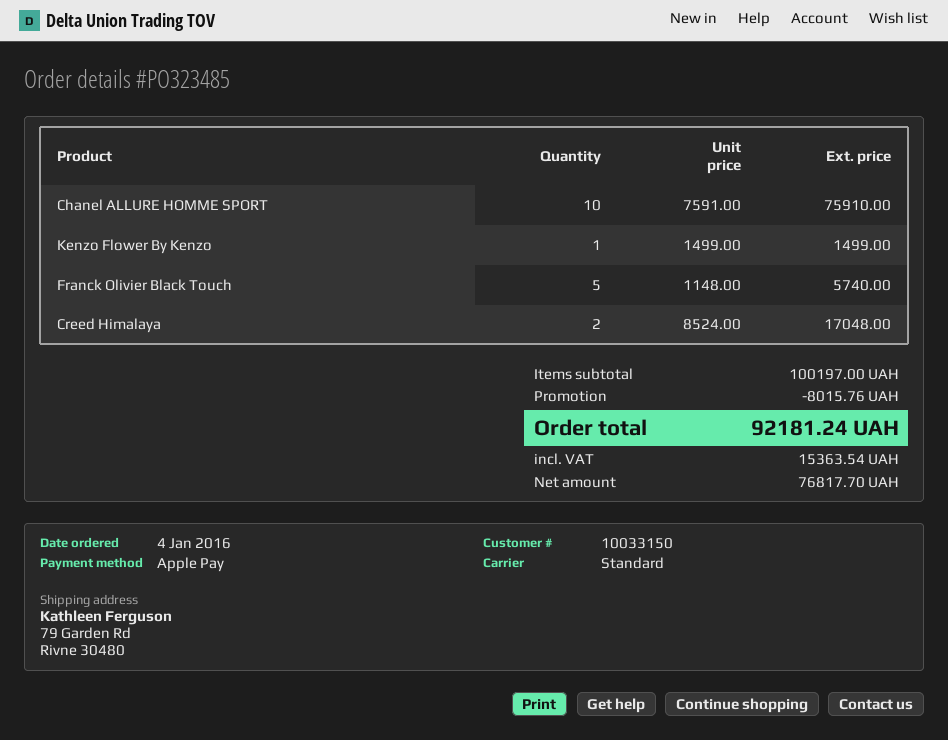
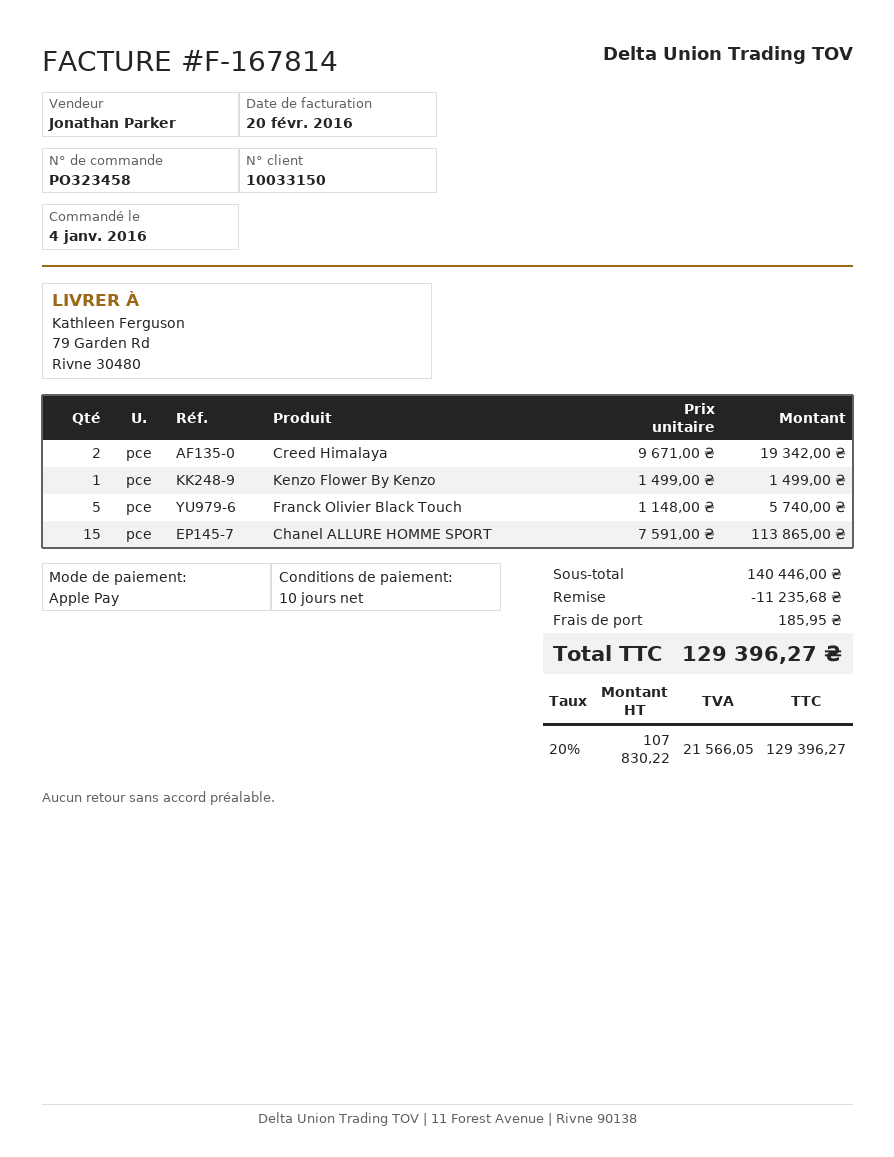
order number: PO323485 -> PO323458
Chanel ALLURE HOMME SPORT: 10 x 7591.00 = 75910.00 -> 15 x 7591.00 = 113865.00
Creed Himalaya: 2 x 8524.00 = 17048.00 -> 2 x 9671.00 = 19342.00
subtotal: 100197.00 -> 140446.00
discount: 8015.76 -> 11235.68
shipping: none -> 185.95
net: 76817.70 -> 107830.22
tax: 15363.54 -> 21566.05
total: 92181.24 -> 129396.27

